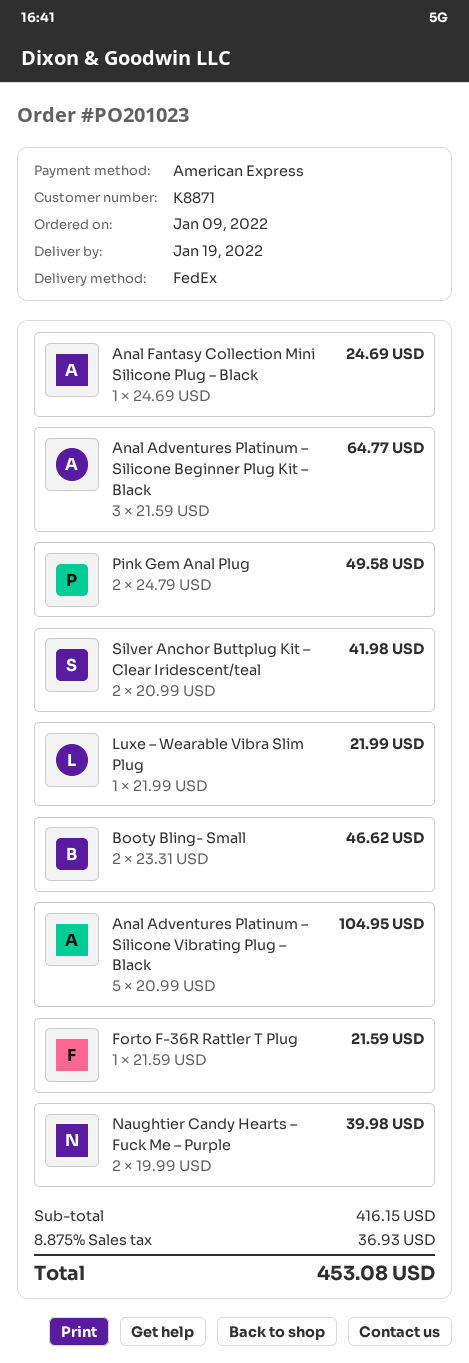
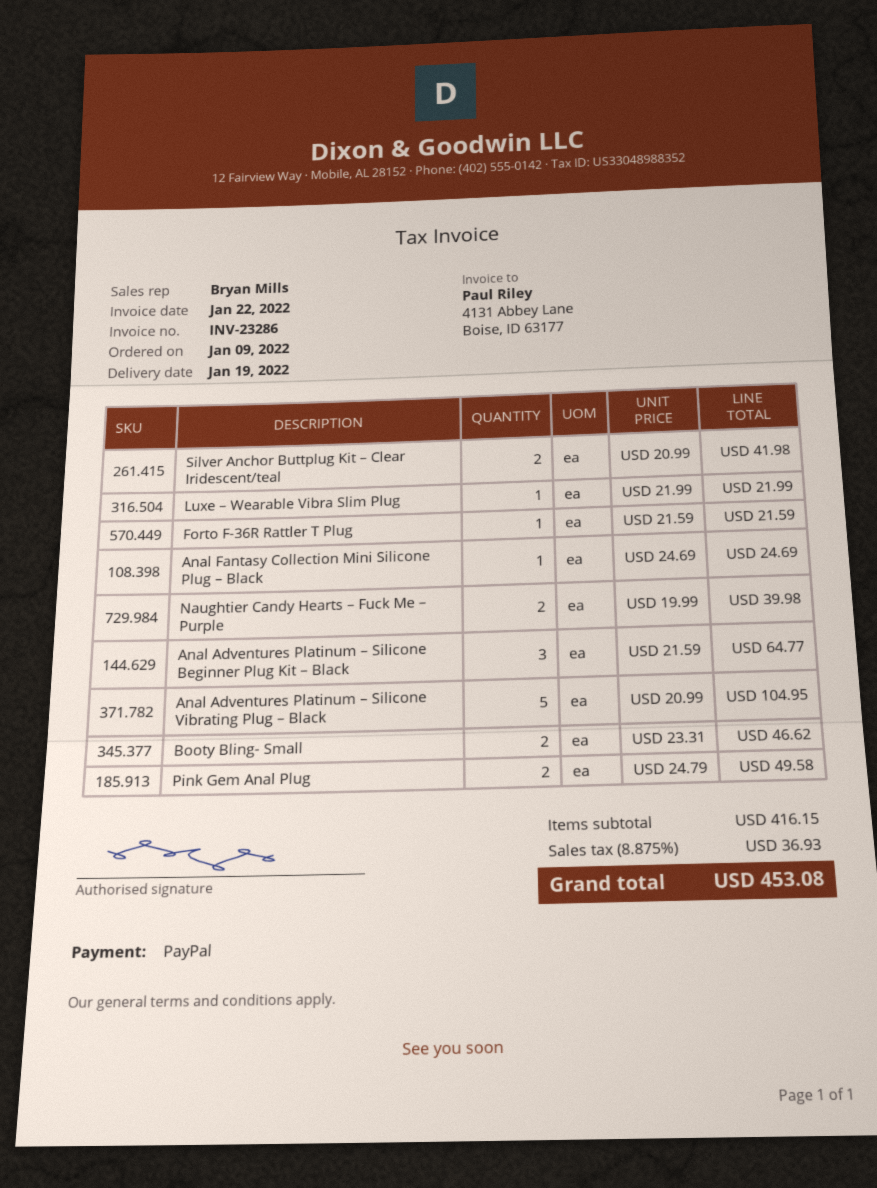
payment method: American Express -> PayPal

